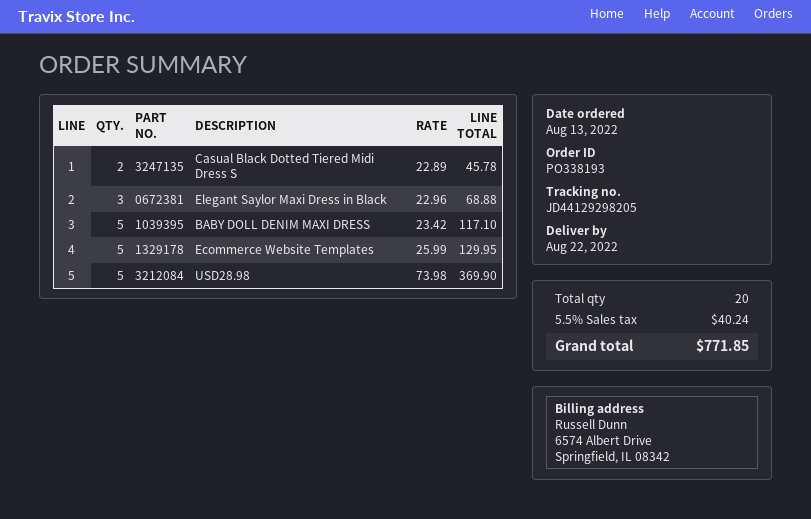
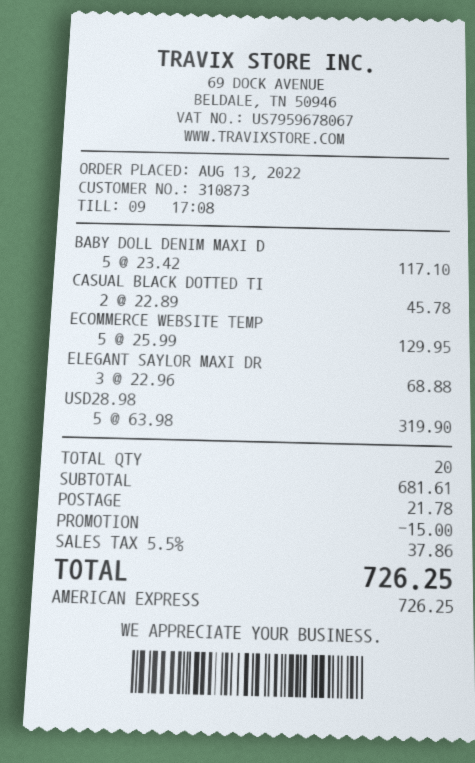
USD28.98: 5 x 73.98 = 369.90 -> 5 x 63.98 = 319.90
discount: none -> 15.00
shipping: none -> 21.78
tax: 5.5% = 40.24 -> 5.5% = 37.86
total: 771.85 -> 726.25

